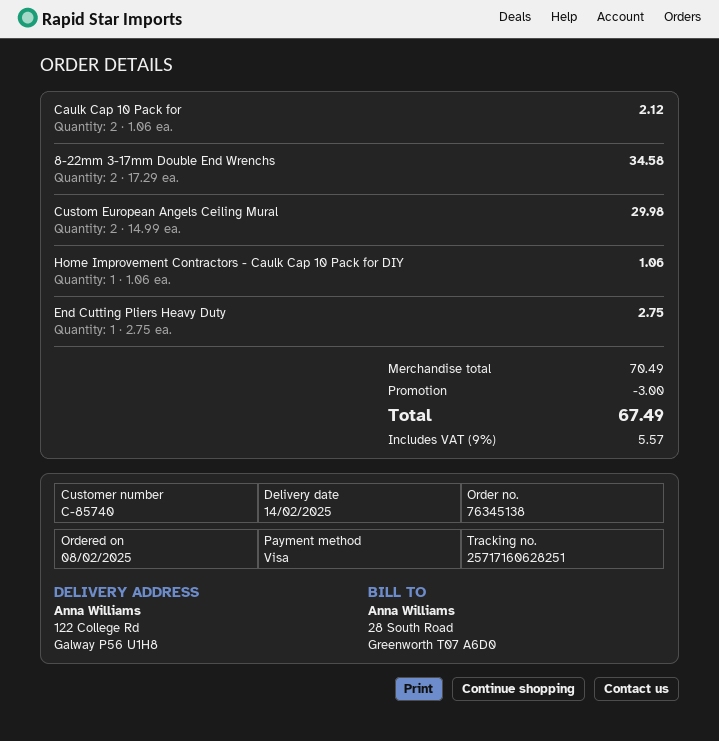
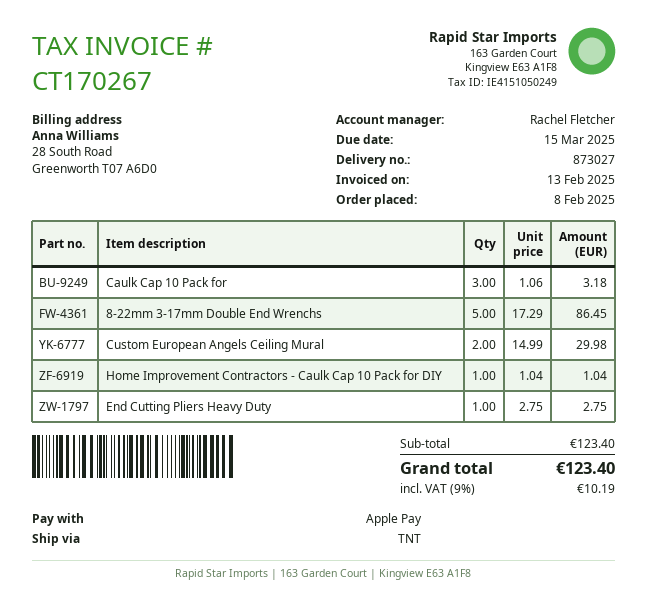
payment method: Visa -> Apple Pay
Caulk Cap 10 Pack for: 2 x 1.06 = 2.12 -> 3 x 1.06 = 3.18
8-22mm 3-17mm Double End Wrenchs: 2 x 17.29 = 34.58 -> 5 x 17.29 = 86.45
Home Improvement Contractors - Caulk Cap 10 Pack for DIY: 1 x 1.06 = 1.06 -> 1 x 1.04 = 1.04
subtotal: 70.49 -> 123.40
discount: 3.00 -> none
tax: 9% = 5.57 -> 9% = 10.19
total: 67.49 -> 123.40

